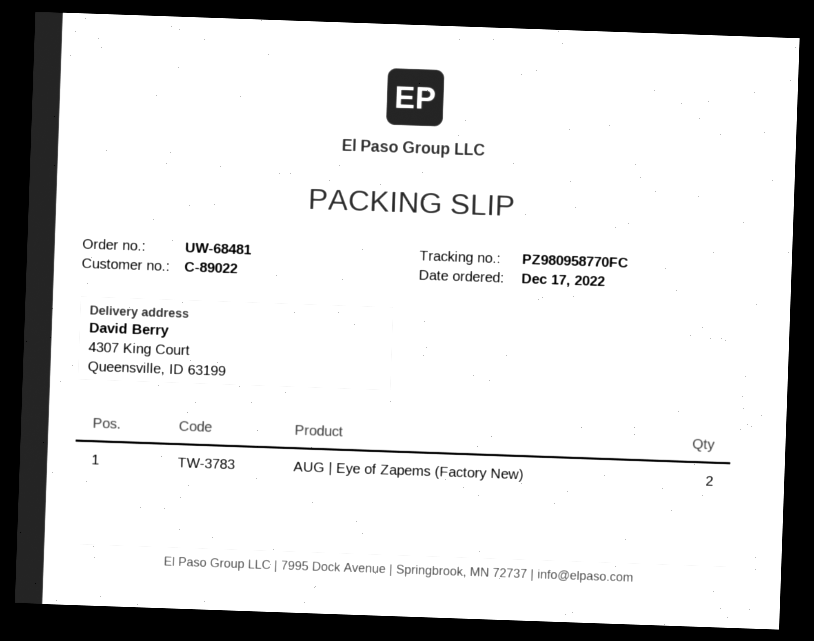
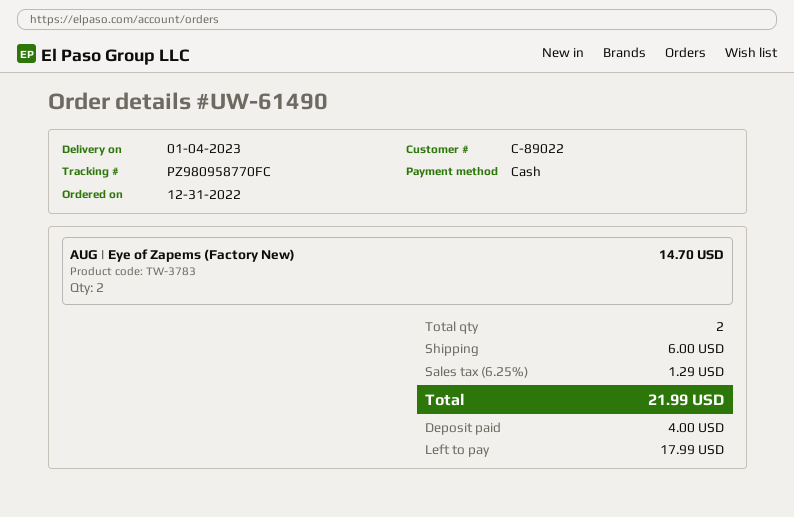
order number: UW-68481 -> UW-61490
order date: 2022-12-17 -> 2022-12-31

